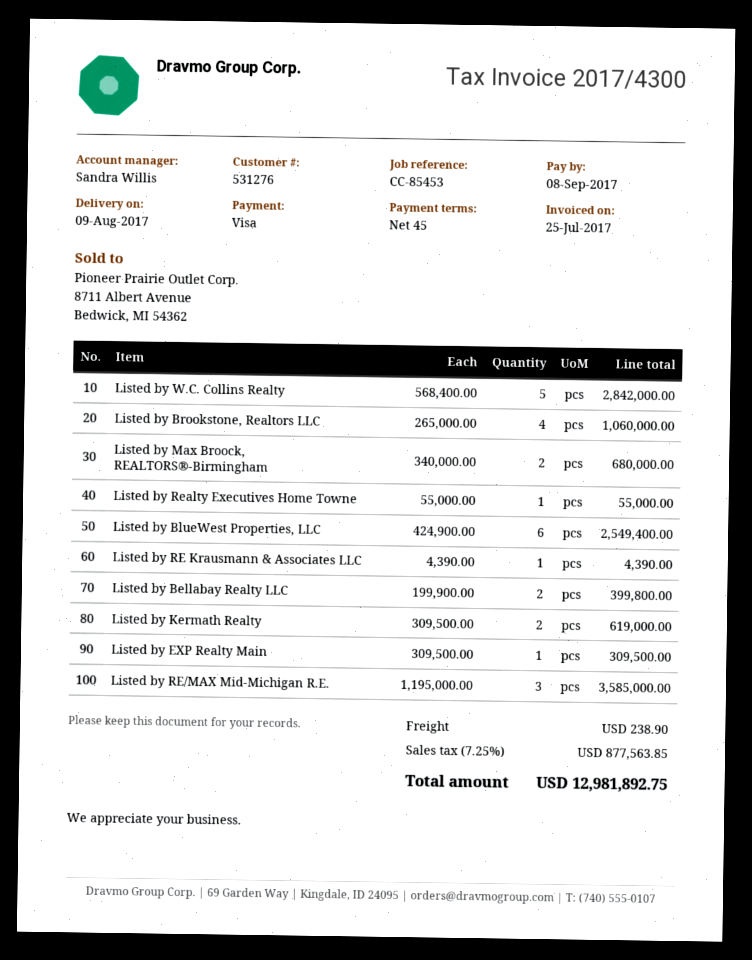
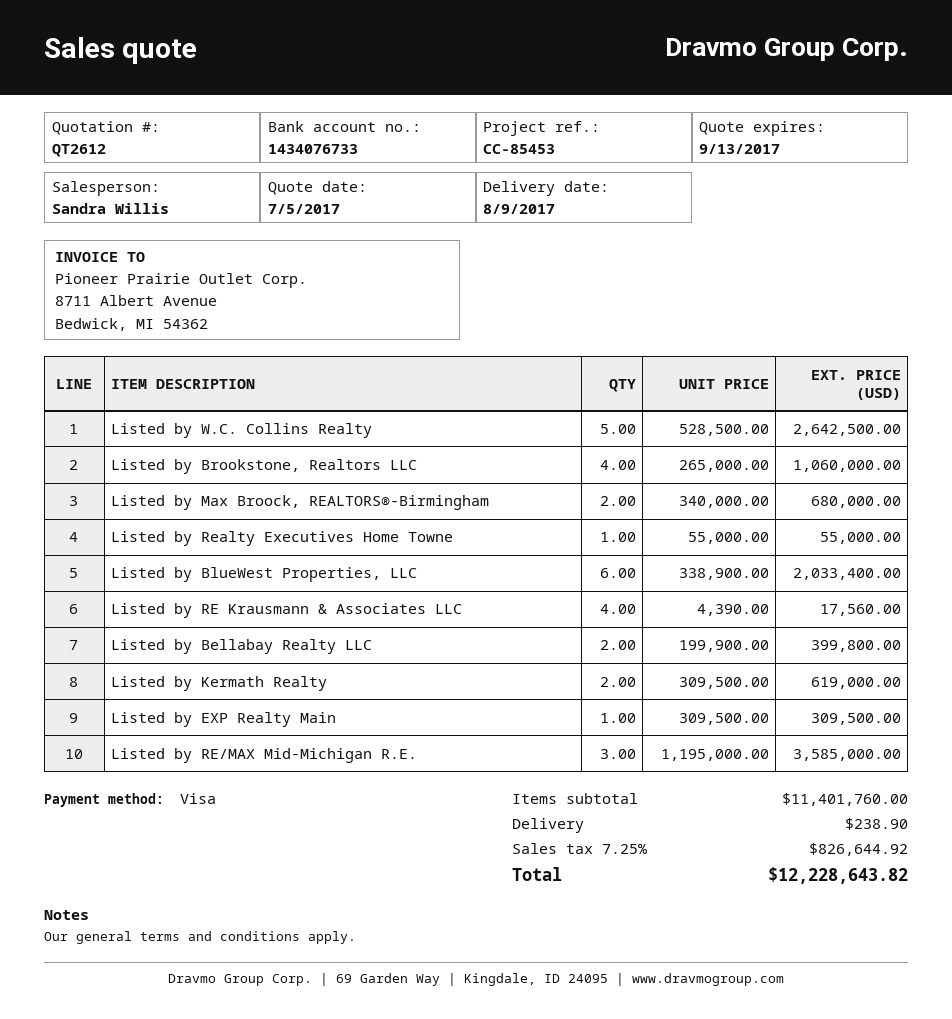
Listed by W.C. Collins Realty: 5 x 568400.00 = 2842000.00 -> 5 x 528500.00 = 2642500.00
Listed by BlueWest Properties, LLC: 6 x 424900.00 = 2549400.00 -> 6 x 338900.00 = 2033400.00
Listed by RE Krausmann & Associates LLC: 1 x 4390.00 = 4390.00 -> 4 x 4390.00 = 17560.00
tax: 7.25% = 877563.85 -> 7.25% = 826644.92
total: 12981892.75 -> 12228643.82

